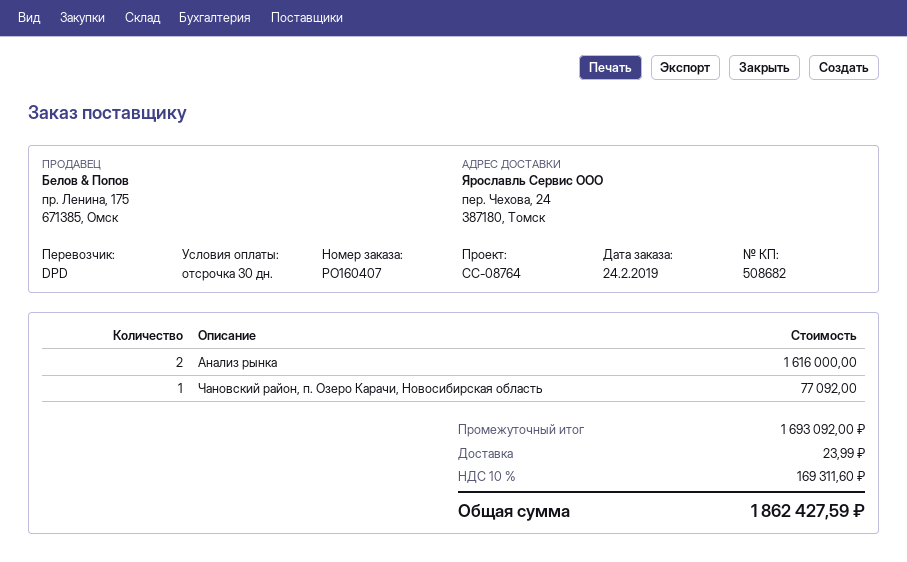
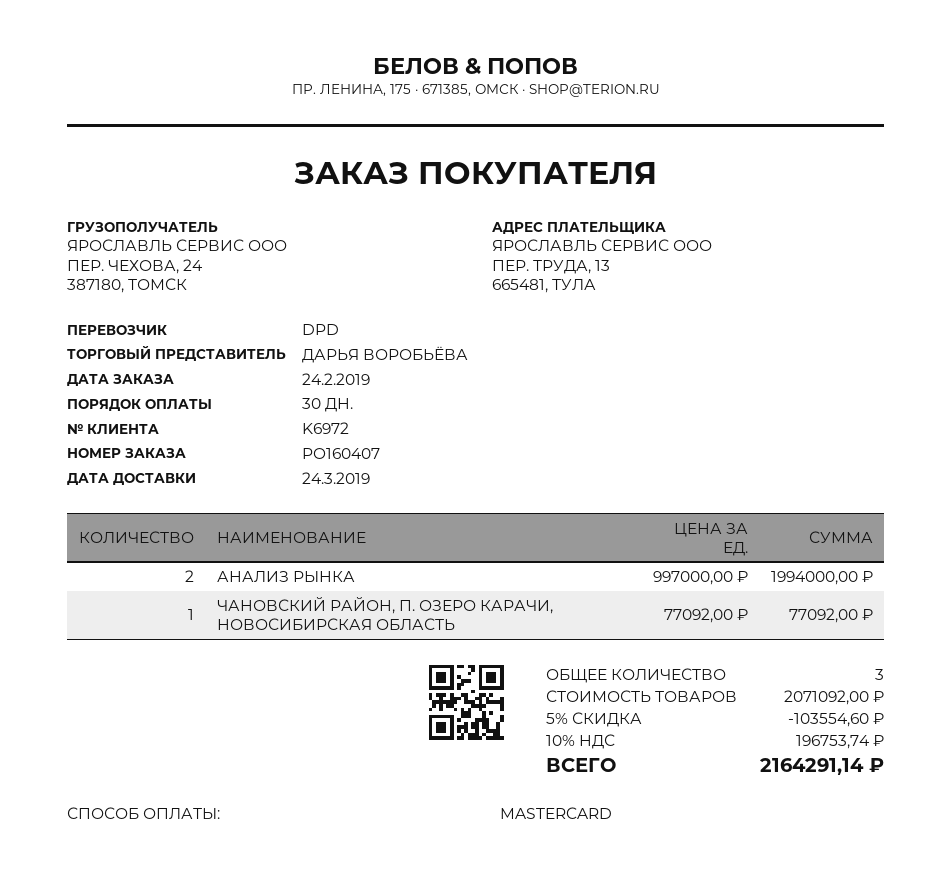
Анализ рынка: 2 for 1616000.00 -> 2 for 1994000.00
subtotal: 1693092.00 -> 2071092.00
discount: none -> 5% = 103554.60
shipping: 23.99 -> none
tax: 10% = 169311.60 -> 10% = 196753.74
total: 1862427.59 -> 2164291.14

